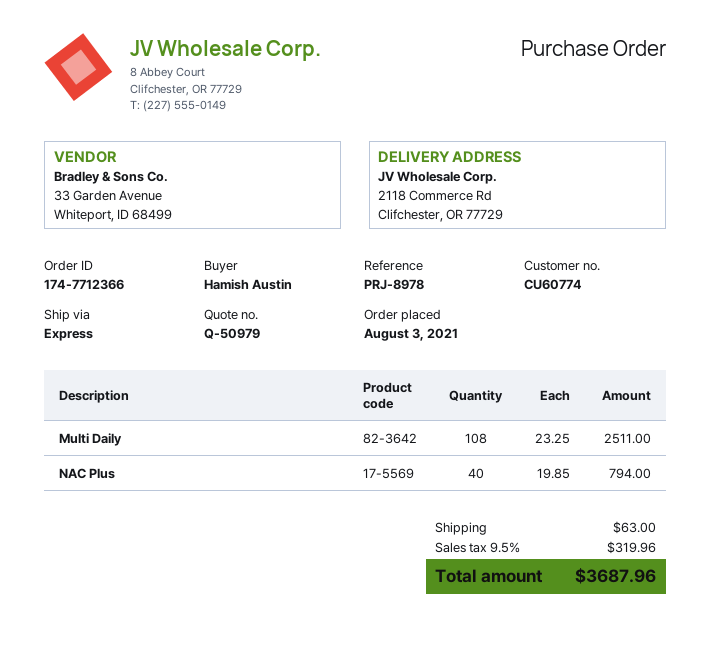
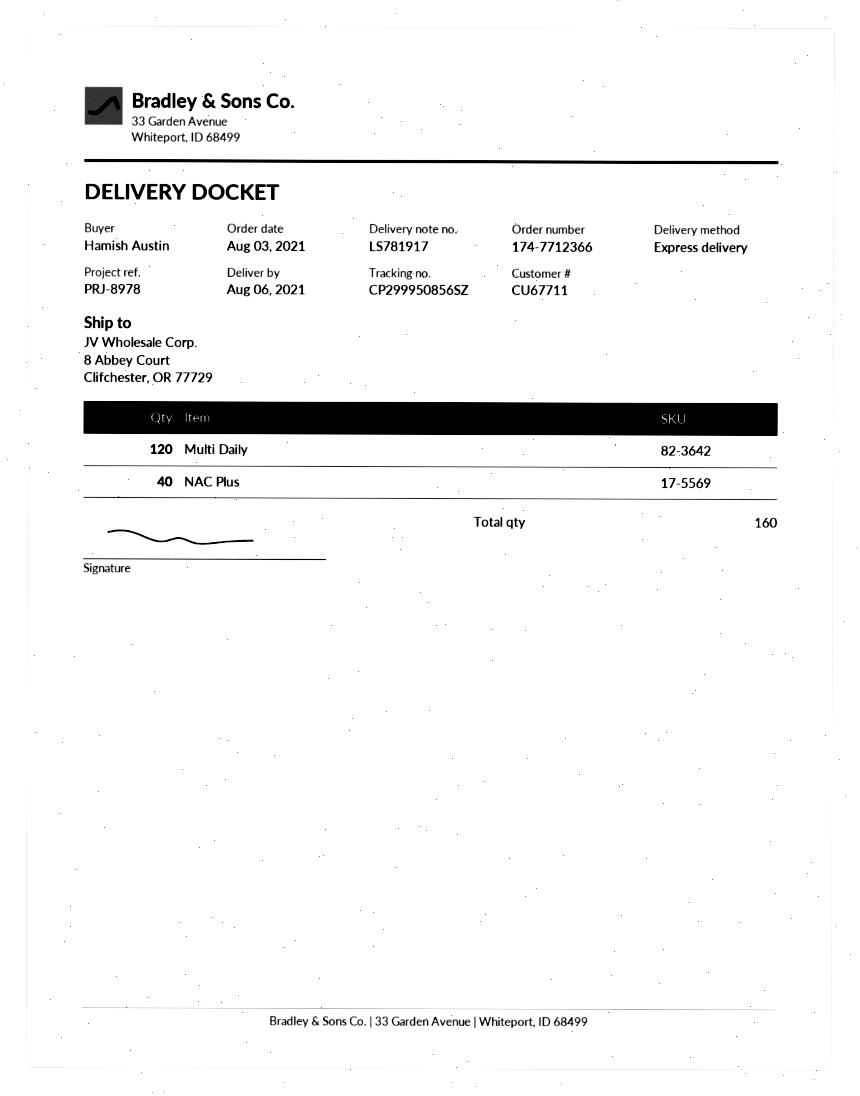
customer number: CU60774 -> CU67711
ship to: 2118 Commerce Rd, Clifchester, OR 77729 -> 8 Abbey Court, Clifchester, OR 77729
Multi Daily: 108 -> 120

